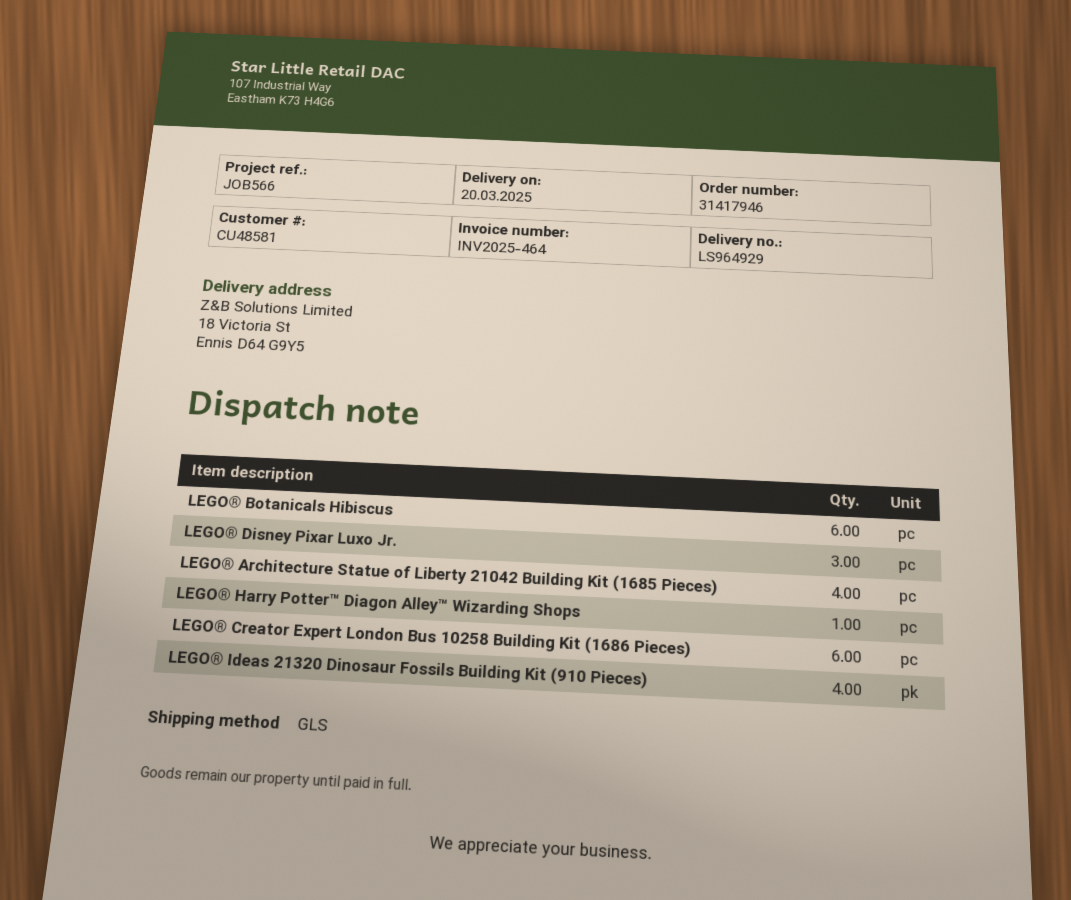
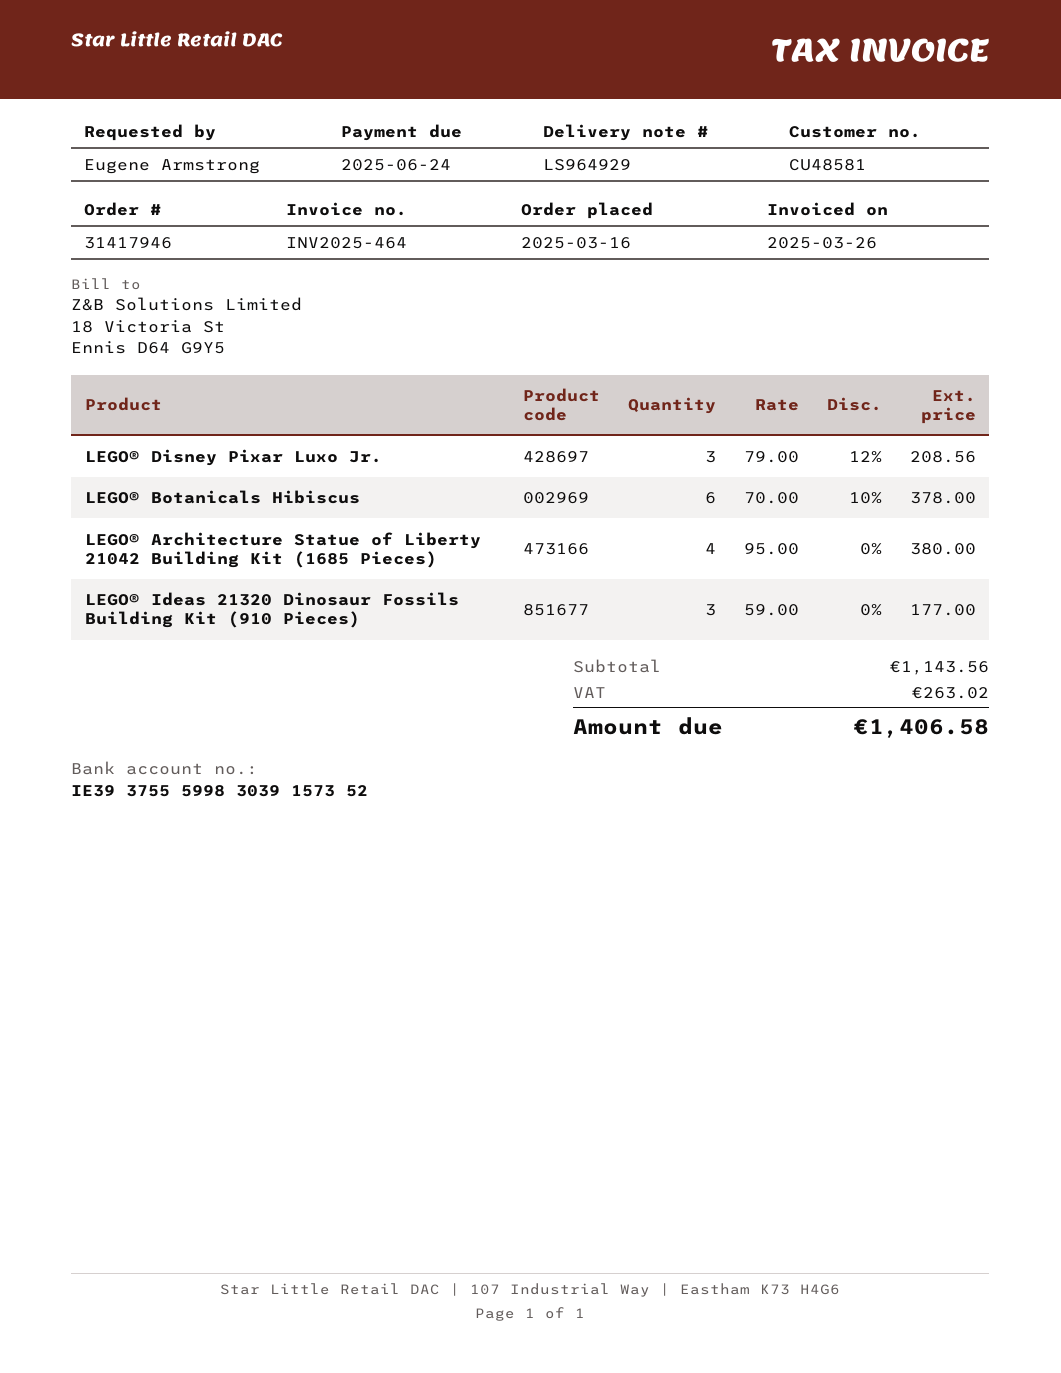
LEGO® Harry Potter™ Diagon Alley™ Wizarding Shops: 1 -> none
LEGO® Creator Expert London Bus 10258 Building Kit (1686 Pieces): 6 -> none
LEGO® Ideas 21320 Dinosaur Fossils Building Kit (910 Pieces): 4 -> 3

